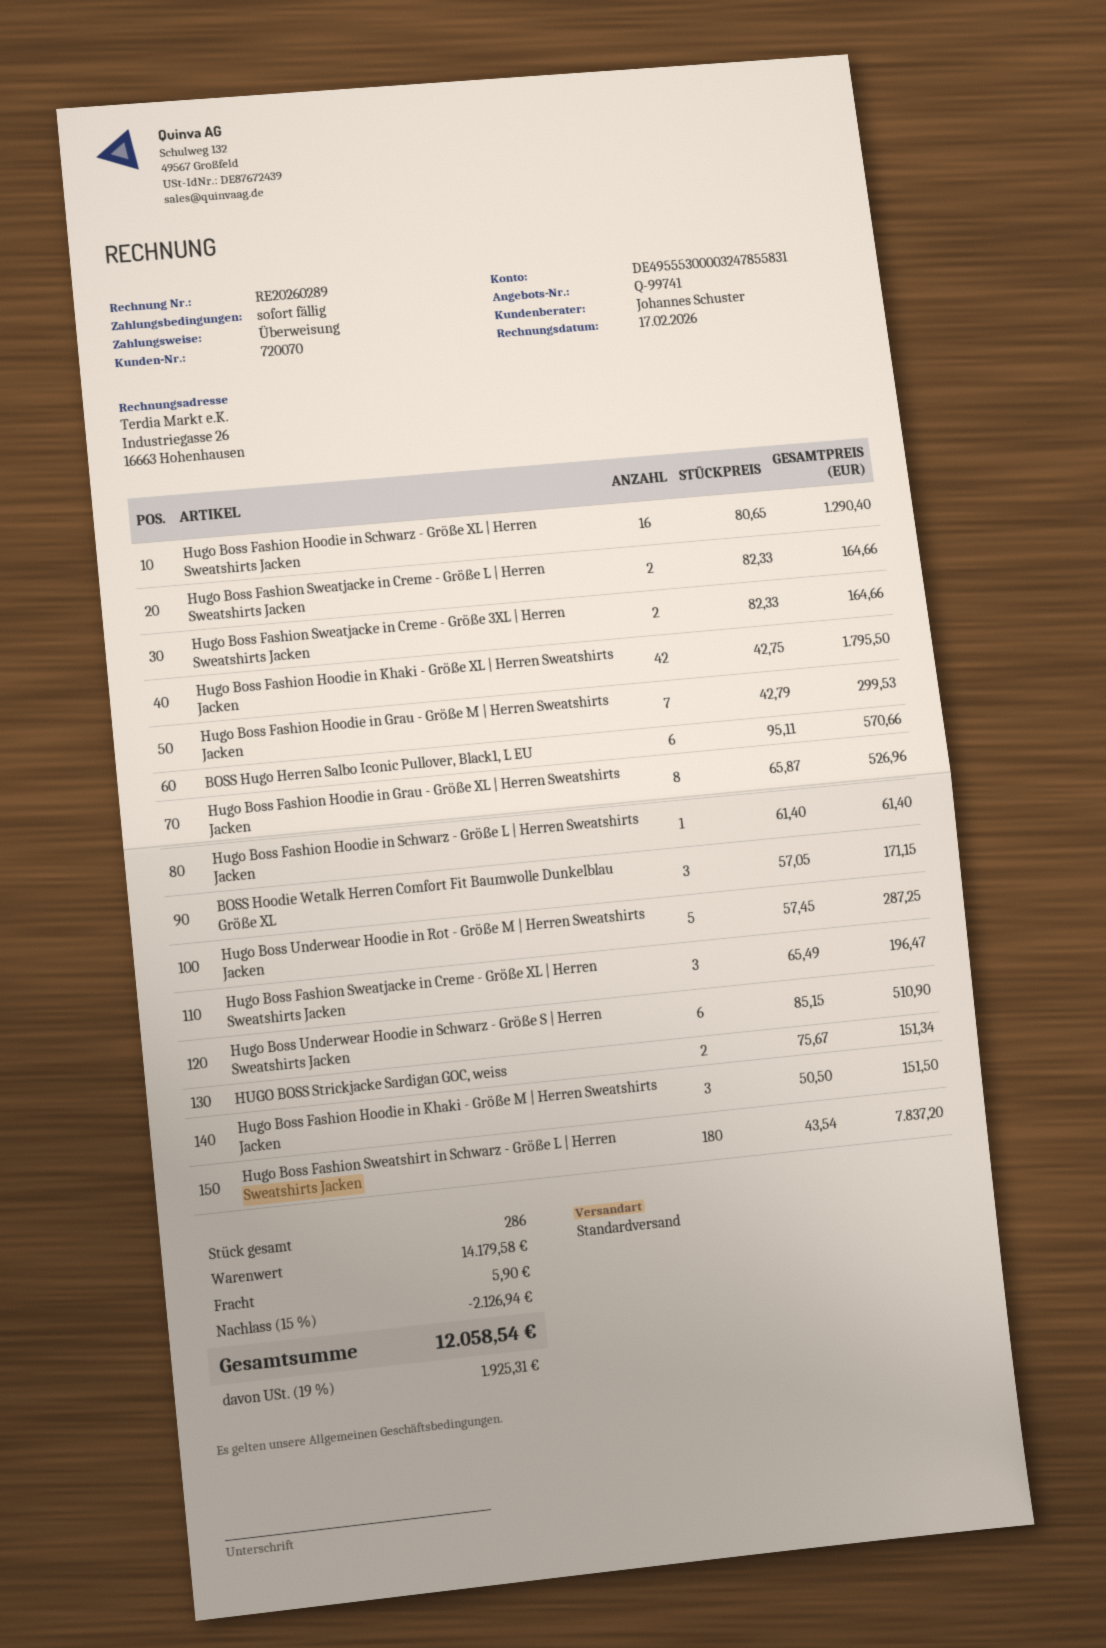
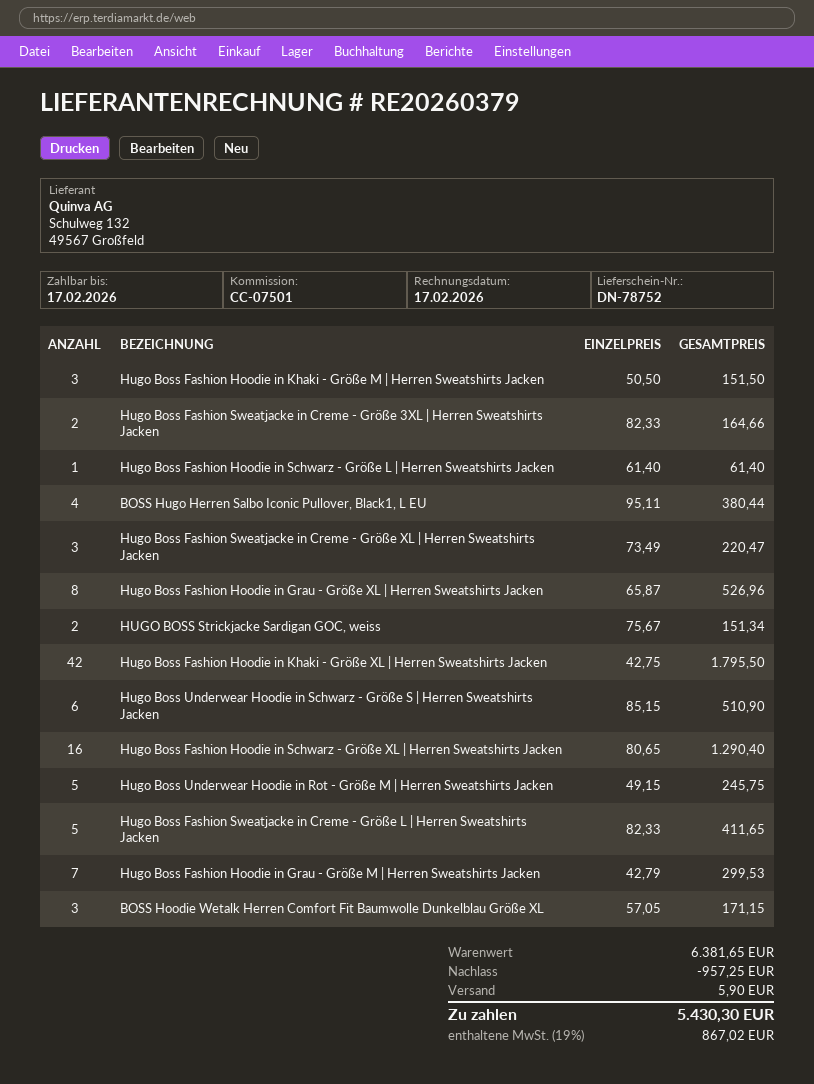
invoice number: RE20260289 -> RE20260379
Hugo Boss Fashion Sweatjacke in Creme - Größe L | Herren Sweatshirts Jacken: 2 x 82.33 = 164.66 -> 5 x 82.33 = 411.65
BOSS Hugo Herren Salbo Iconic Pullover, Black1, L EU: 6 x 95.11 = 570.66 -> 4 x 95.11 = 380.44
Hugo Boss Underwear Hoodie in Rot - Größe M | Herren Sweatshirts Jacken: 5 x 57.45 = 287.25 -> 5 x 49.15 = 245.75
Hugo Boss Fashion Sweatjacke in Creme - Größe XL | Herren Sweatshirts Jacken: 3 x 65.49 = 196.47 -> 3 x 73.49 = 220.47
Hugo Boss Fashion Sweatshirt in Schwarz - Größe L | Herren Sweatshirts Jacken: 180 x 43.54 = 7837.20 -> none
subtotal: 14179.58 -> 6381.65
discount: 2126.94 -> 957.25
tax: 19% = 1925.31 -> 19% = 867.02
total: 12058.54 -> 5430.30

